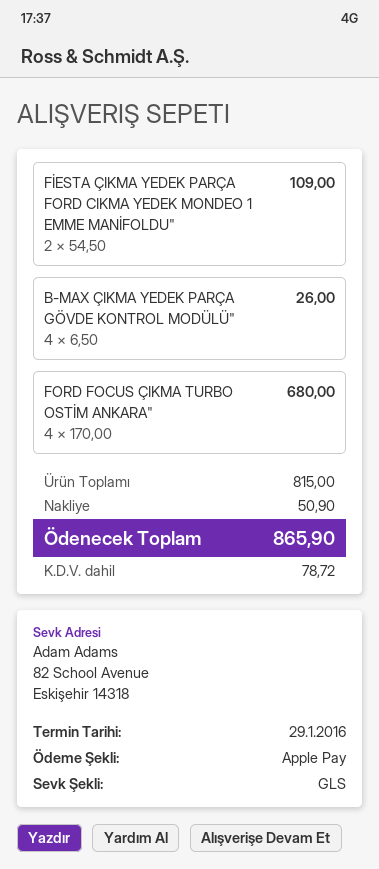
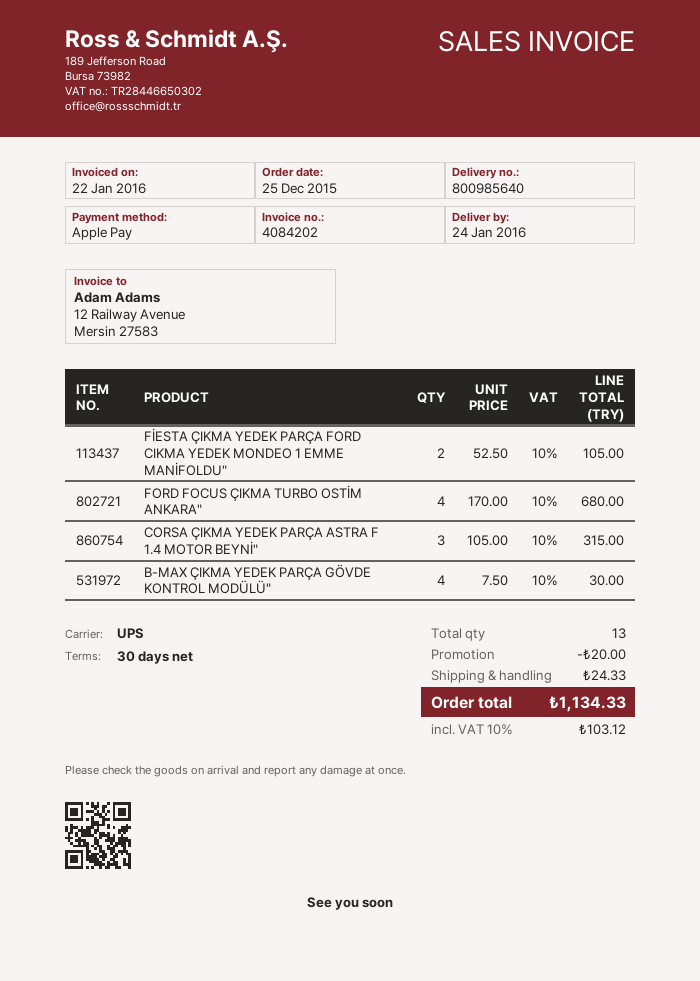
delivery date: 2016-01-29 -> 2016-01-24
shipping method: GLS -> UPS
FİESTA ÇIKMA YEDEK PARÇA FORD CIKMA YEDEK MONDEO 1 EMME MANİFOLDU": 2 x 54.50 = 109.00 -> 2 x 52.50 = 105.00
B-MAX ÇIKMA YEDEK PARÇA GÖVDE KONTROL MODÜLÜ": 4 x 6.50 = 26.00 -> 4 x 7.50 = 30.00
CORSA ÇIKMA YEDEK PARÇA ASTRA F 1.4 MOTOR BEYNİ": none -> 3 x 105.00 = 315.00
discount: none -> 20.00
shipping: 50.90 -> 24.33
tax: 78.72 -> 103.12
total: 865.90 -> 1134.33

